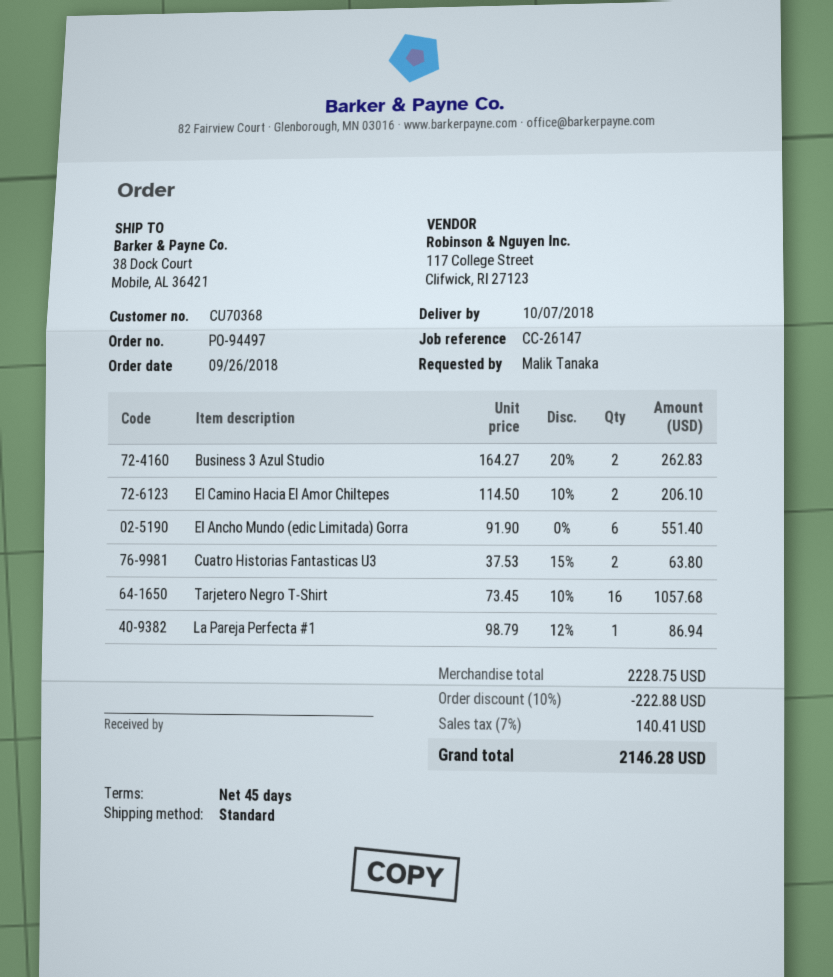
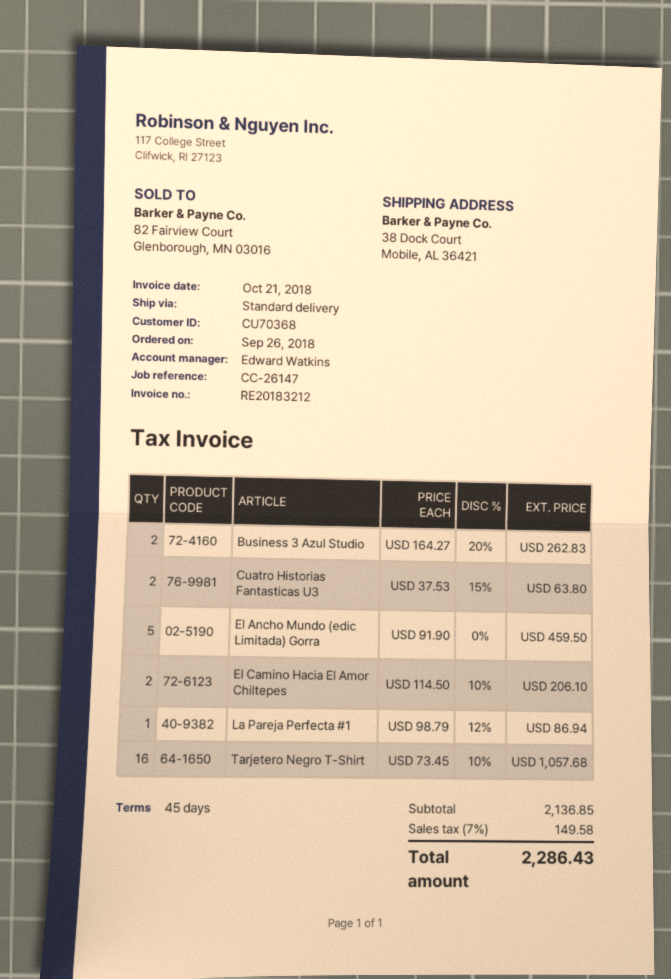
El Ancho Mundo (edic Limitada) Gorra: 6 x 91.90 = 551.40 -> 5 x 91.90 = 459.50
subtotal: 2228.75 -> 2136.85
discount: 10% = 222.88 -> none
tax: 7% = 140.41 -> 7% = 149.58
total: 2146.28 -> 2286.43

